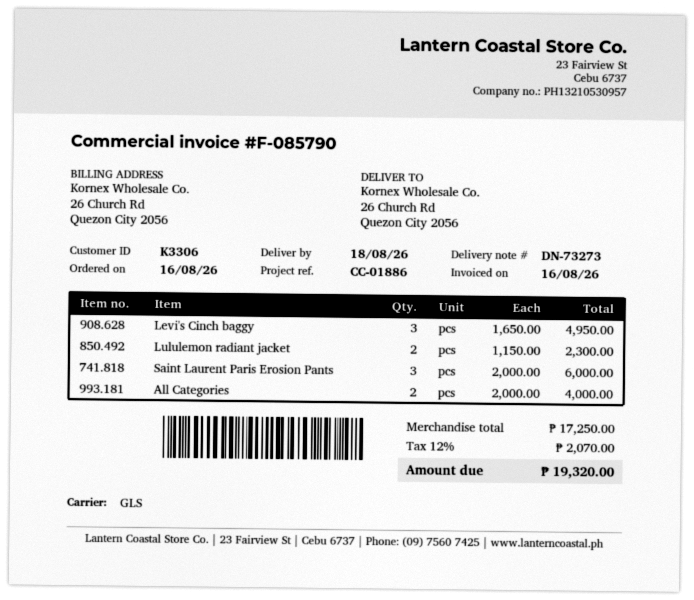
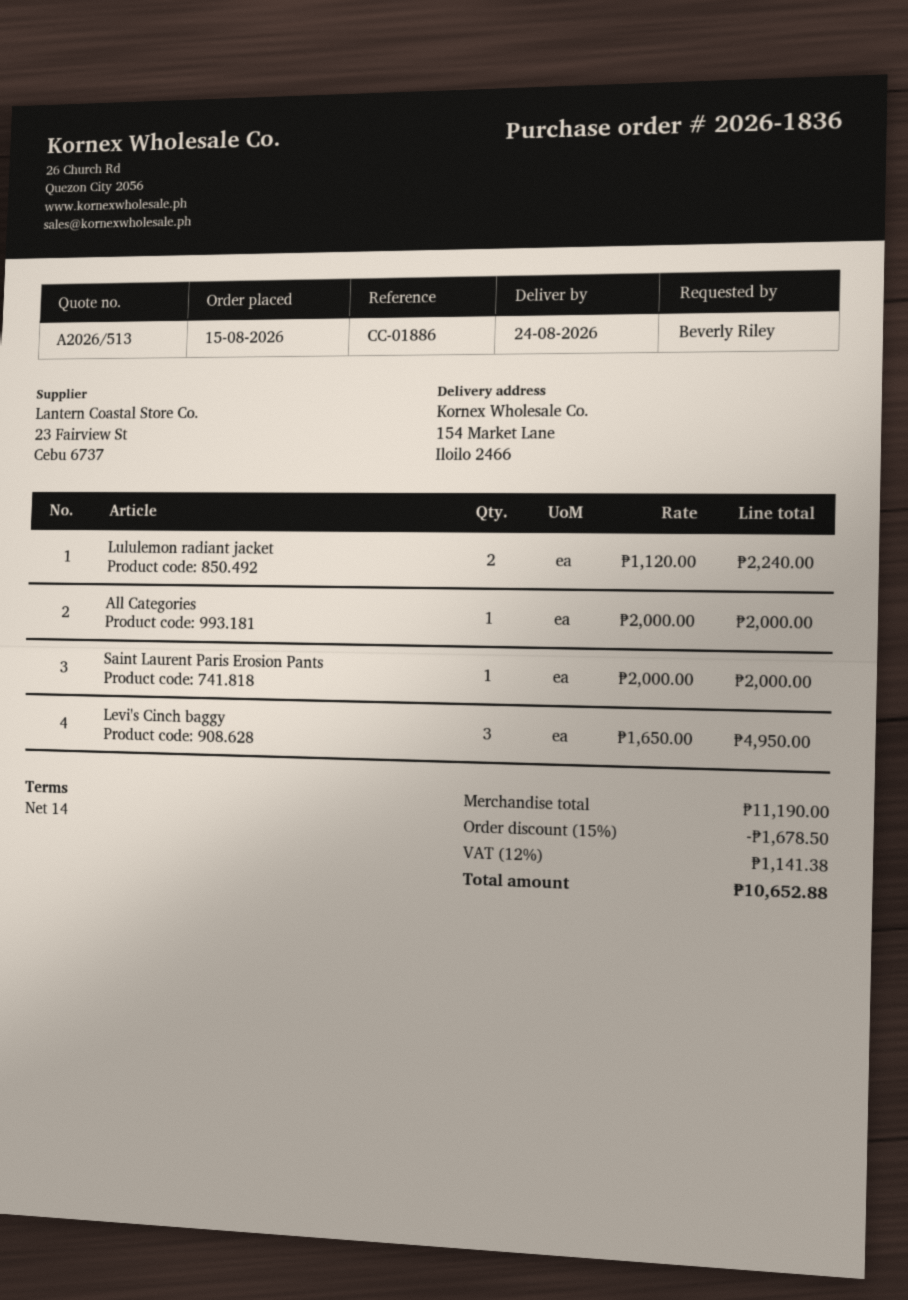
order date: 2026-08-16 -> 2026-08-15
delivery date: 2026-08-18 -> 2026-08-24
ship to: 26 Church Rd, Quezon City 2056 -> 154 Market Lane, Iloilo 2466
Lululemon radiant jacket: 2 x 1150.00 = 2300.00 -> 2 x 1120.00 = 2240.00
Saint Laurent Paris Erosion Pants: 3 x 2000.00 = 6000.00 -> 1 x 2000.00 = 2000.00
All Categories: 2 x 2000.00 = 4000.00 -> 1 x 2000.00 = 2000.00
subtotal: 17250.00 -> 11190.00
discount: none -> 15% = 1678.50
tax: 12% = 2070.00 -> 12% = 1141.38
total: 19320.00 -> 10652.88

